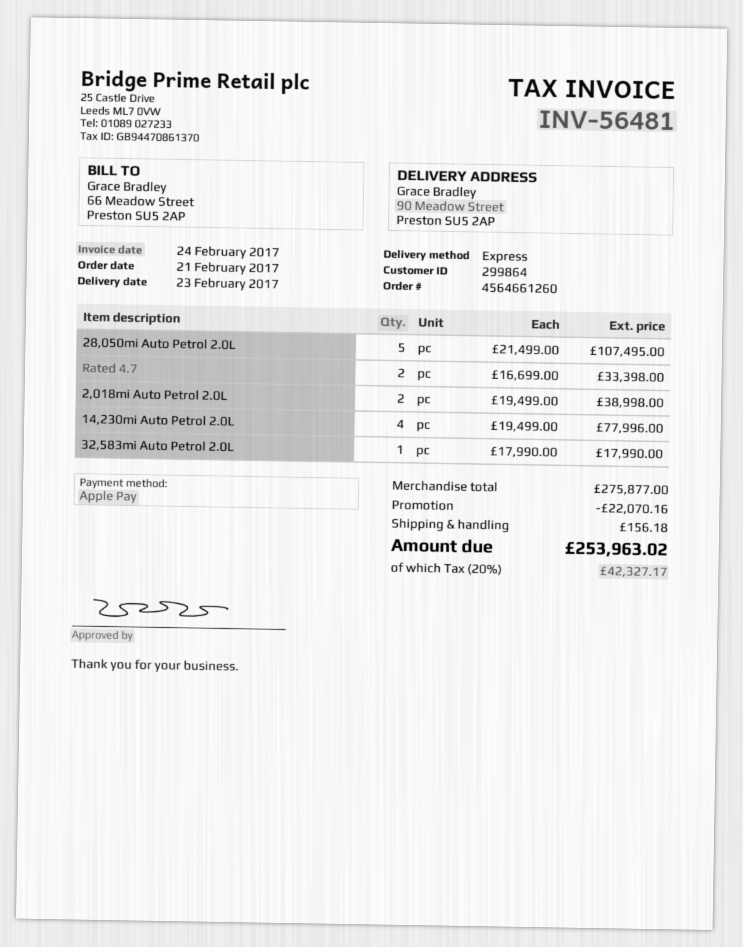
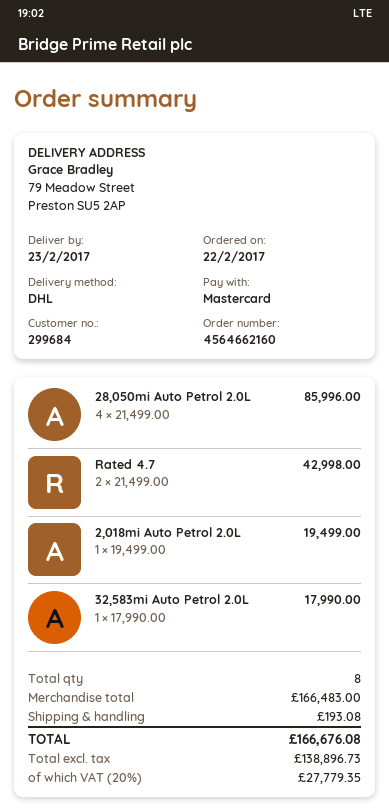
order number: 4564661260 -> 4564662160
order date: 2017-02-21 -> 2017-02-22
customer number: 299864 -> 299684
payment method: Apple Pay -> Mastercard
shipping method: express -> DHL
ship to: 90 Meadow Street, Preston SU5 2AP -> 79 Meadow Street, Preston SU5 2AP
28,050mi Auto Petrol 2.0L: 5 x 21499.00 = 107495.00 -> 4 x 21499.00 = 85996.00
Rated 4.7: 2 x 16699.00 = 33398.00 -> 2 x 21499.00 = 42998.00
2,018mi Auto Petrol 2.0L: 2 x 19499.00 = 38998.00 -> 1 x 19499.00 = 19499.00
14,230mi Auto Petrol 2.0L: 4 x 19499.00 = 77996.00 -> none
subtotal: 275877.00 -> 166483.00
discount: 22070.16 -> none
shipping: 156.18 -> 193.08
tax: 20% = 42327.17 -> 20% = 27779.35
total: 253963.02 -> 166676.08

